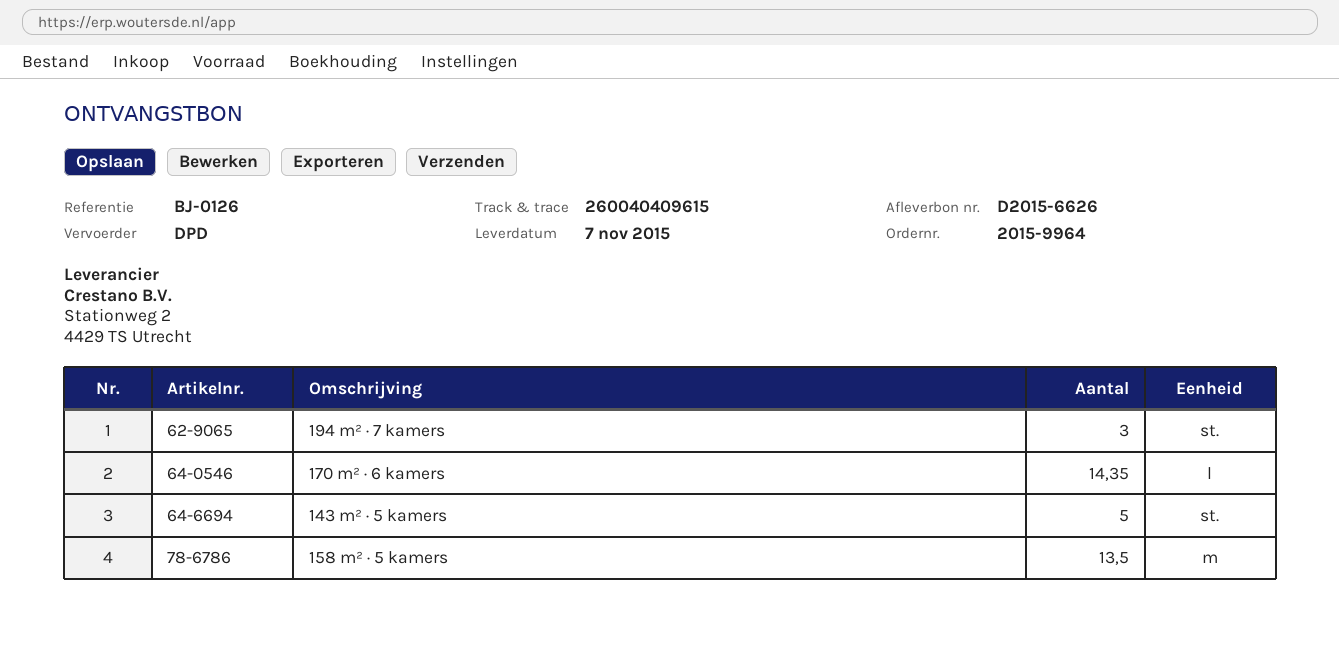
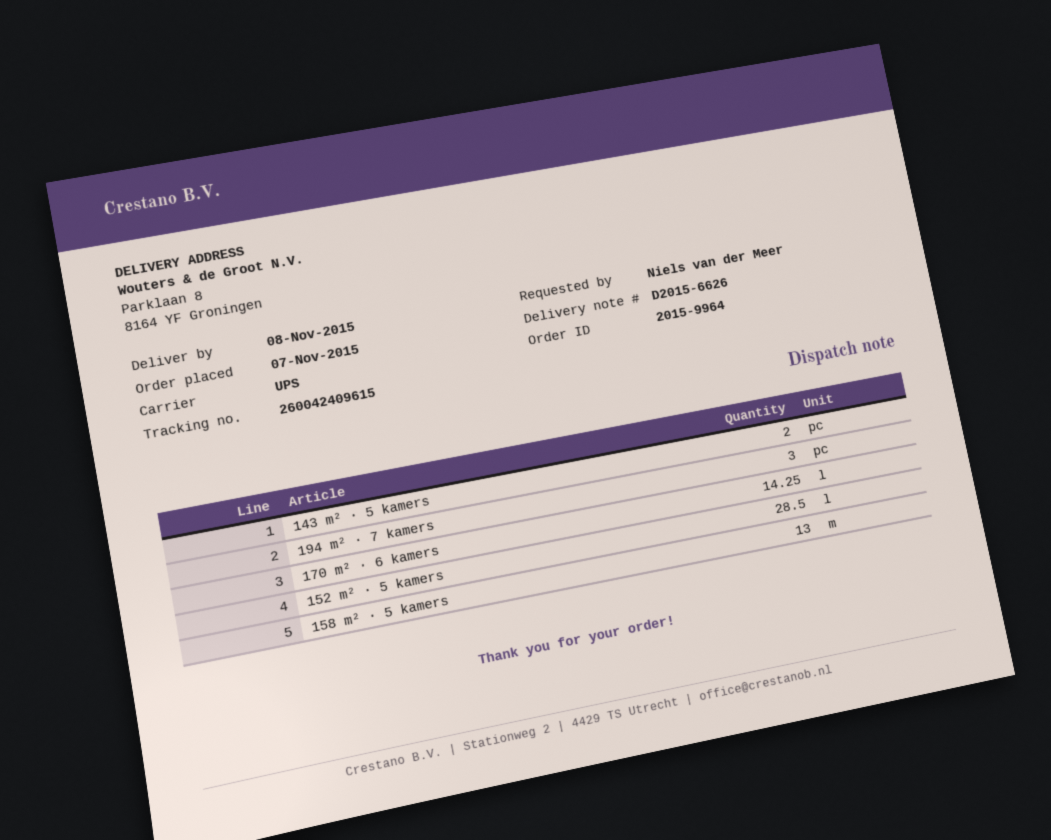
delivery date: 2015-11-07 -> 2015-11-08
shipping method: DPD -> UPS
tracking number: 260040409615 -> 260042409615
170 m² · 6 kamers: 14.35 -> 14.25
143 m² · 5 kamers: 5 -> 2
158 m² · 5 kamers: 13.5 -> 13
152 m² · 5 kamers: none -> 28.5

